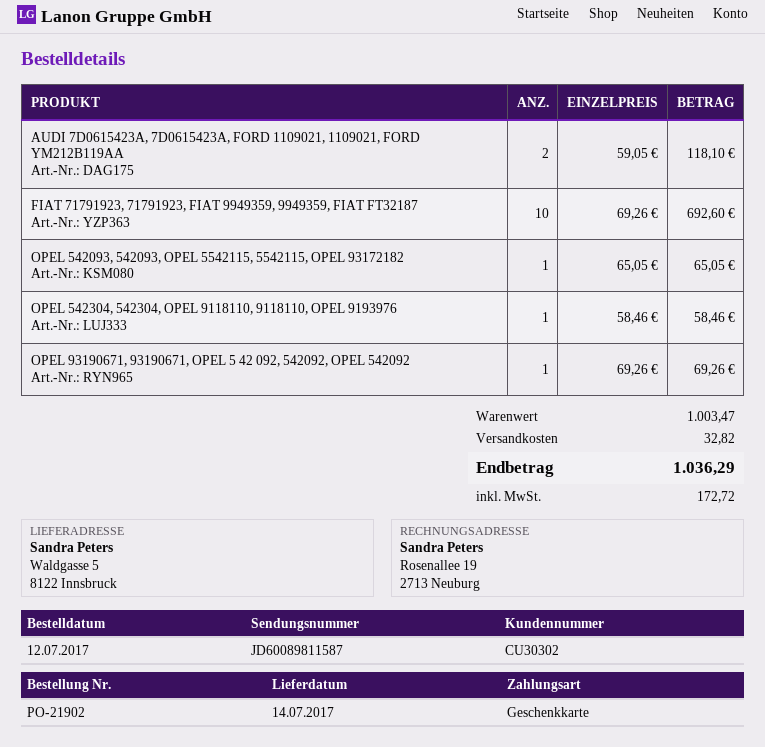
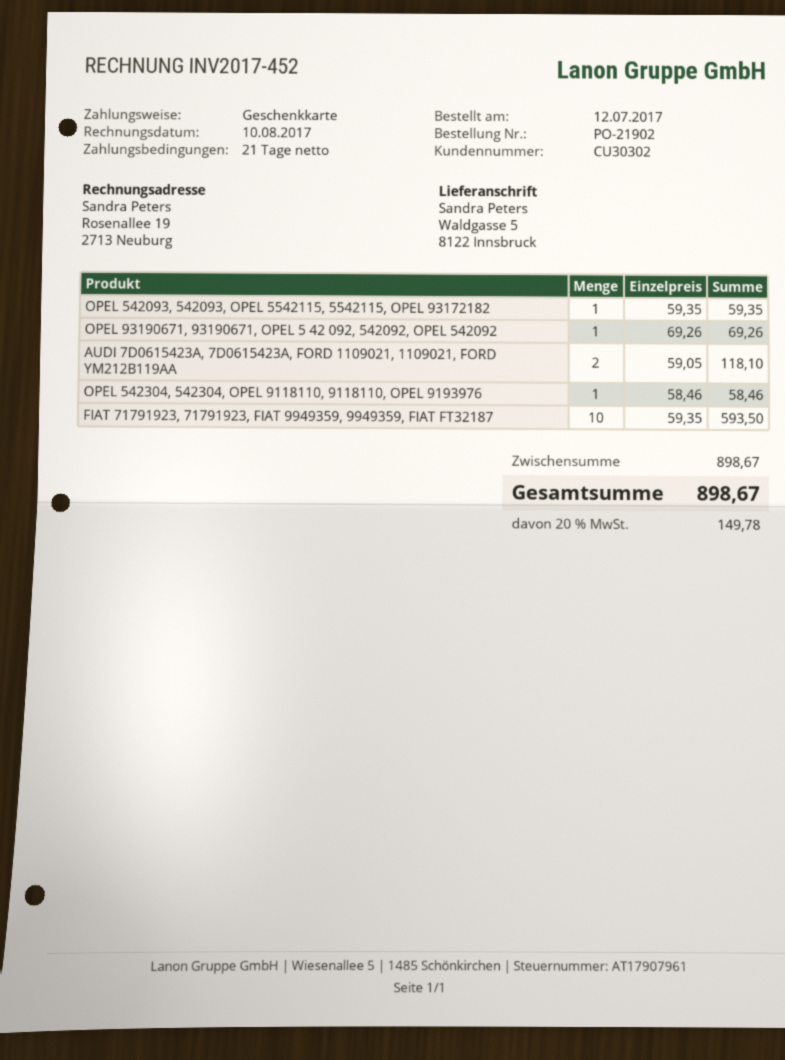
FIAT 71791923, 71791923, FIAT 9949359, 9949359, FIAT FT32187: 10 x 69.26 = 692.60 -> 10 x 59.35 = 593.50
OPEL 542093, 542093, OPEL 5542115, 5542115, OPEL 93172182: 1 x 65.05 = 65.05 -> 1 x 59.35 = 59.35
subtotal: 1003.47 -> 898.67
shipping: 32.82 -> none
tax: 172.72 -> 149.78
total: 1036.29 -> 898.67

